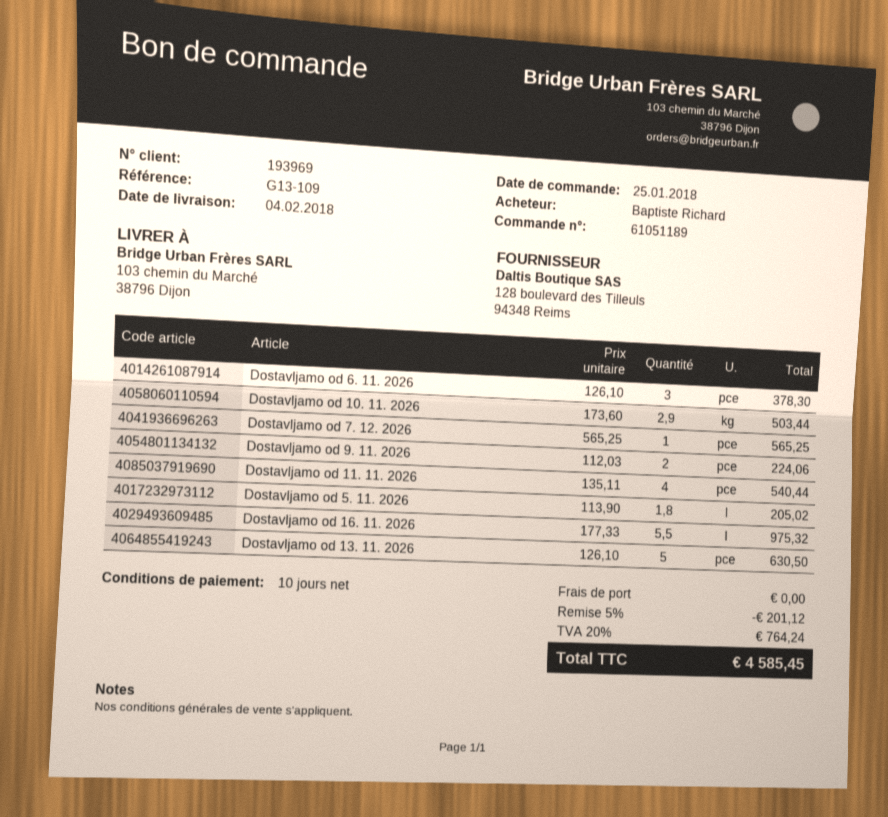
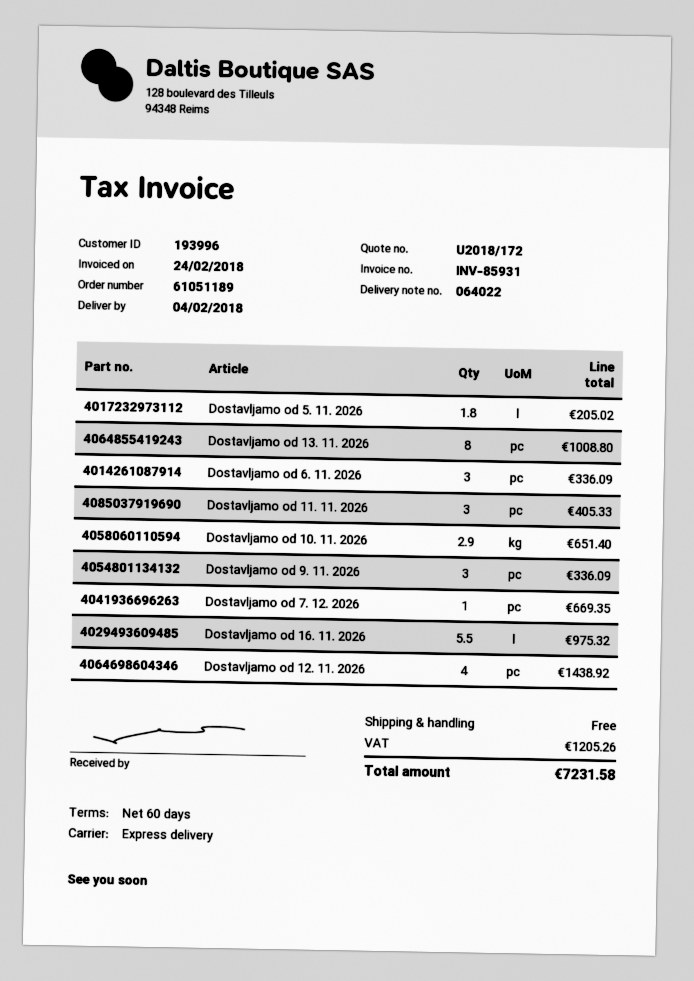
payment terms: 10 days -> 60 days
customer number: 193969 -> 193996
Dostavljamo od 6. 11. 2026: 3 for 378.30 -> 3 for 336.09
Dostavljamo od 10. 11. 2026: 2.9 for 503.44 -> 2.9 for 651.40
Dostavljamo od 7. 12. 2026: 1 for 565.25 -> 1 for 669.35
Dostavljamo od 9. 11. 2026: 2 for 224.06 -> 3 for 336.09
Dostavljamo od 11. 11. 2026: 4 for 540.44 -> 3 for 405.33
Dostavljamo od 13. 11. 2026: 5 for 630.50 -> 8 for 1008.80
Dostavljamo od 12. 11. 2026: none -> 4 for 1438.92
discount: 5% = 201.12 -> none
tax: 764.24 -> 1205.26
total: 4585.45 -> 7231.58

